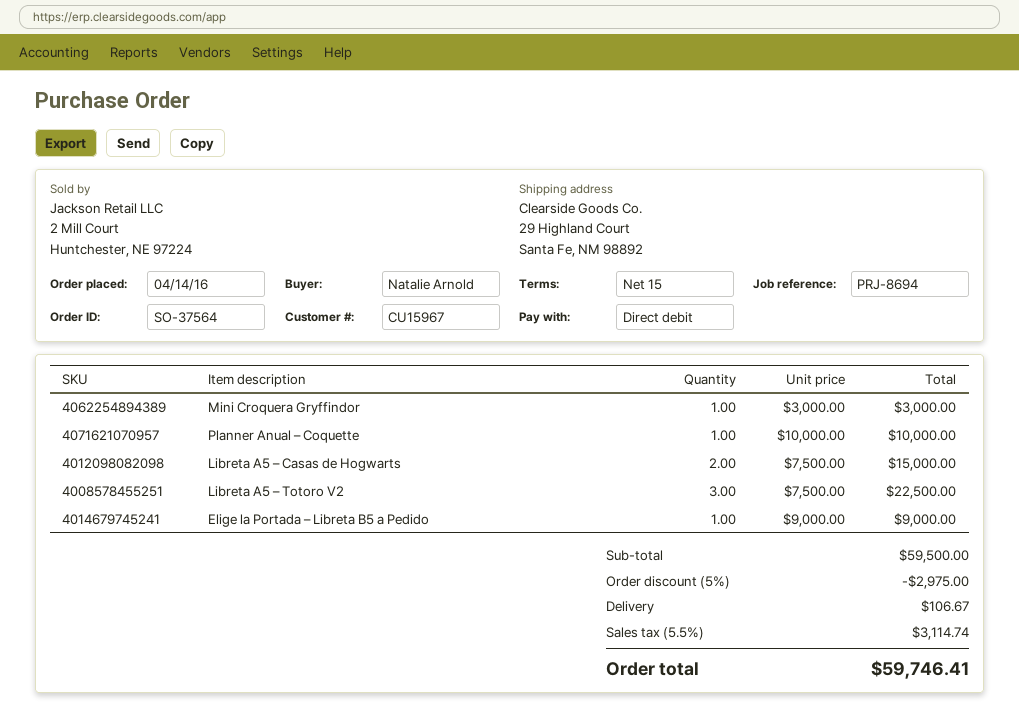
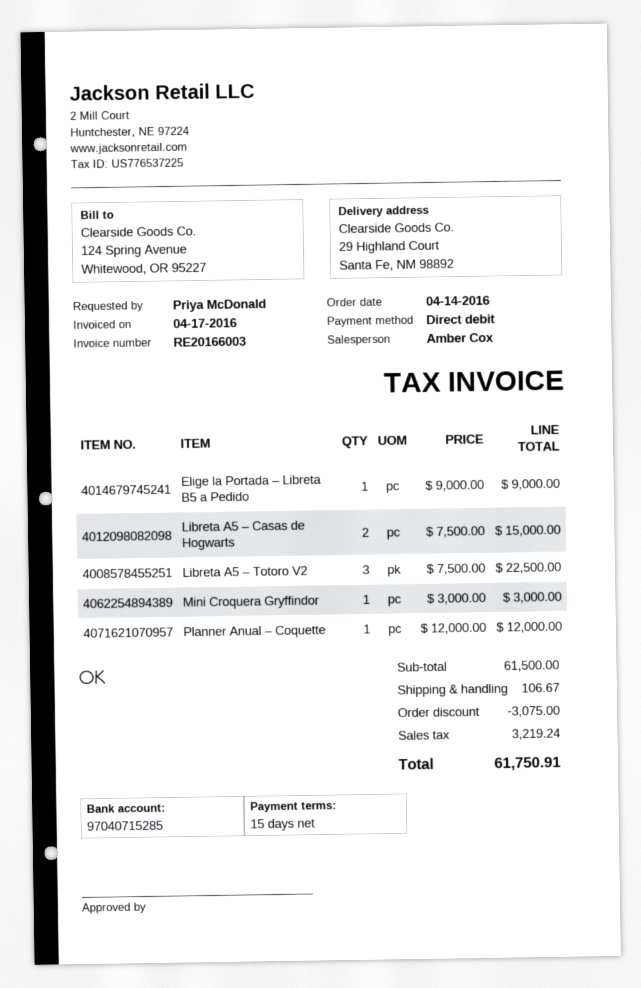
ordered by: Natalie Arnold -> Priya McDonald
Planner Anual – Coquette: 1 x 10000.00 = 10000.00 -> 1 x 12000.00 = 12000.00
subtotal: 59500.00 -> 61500.00
discount: 2975.00 -> 3075.00
tax: 3114.74 -> 3219.24
total: 59746.41 -> 61750.91

